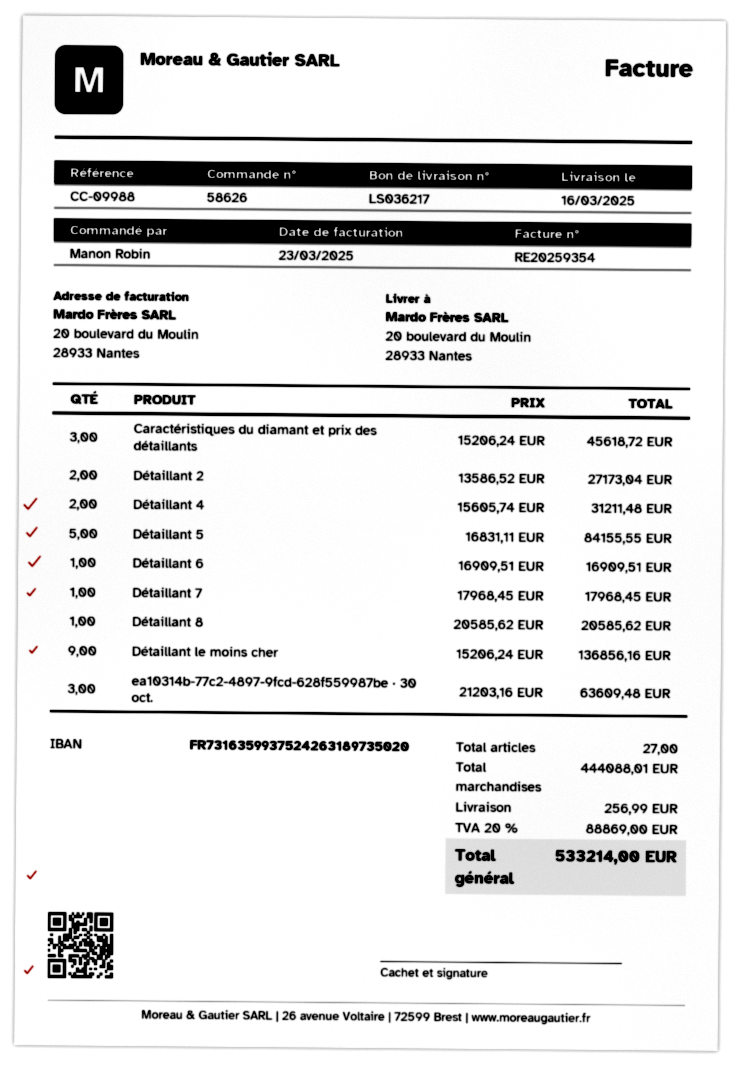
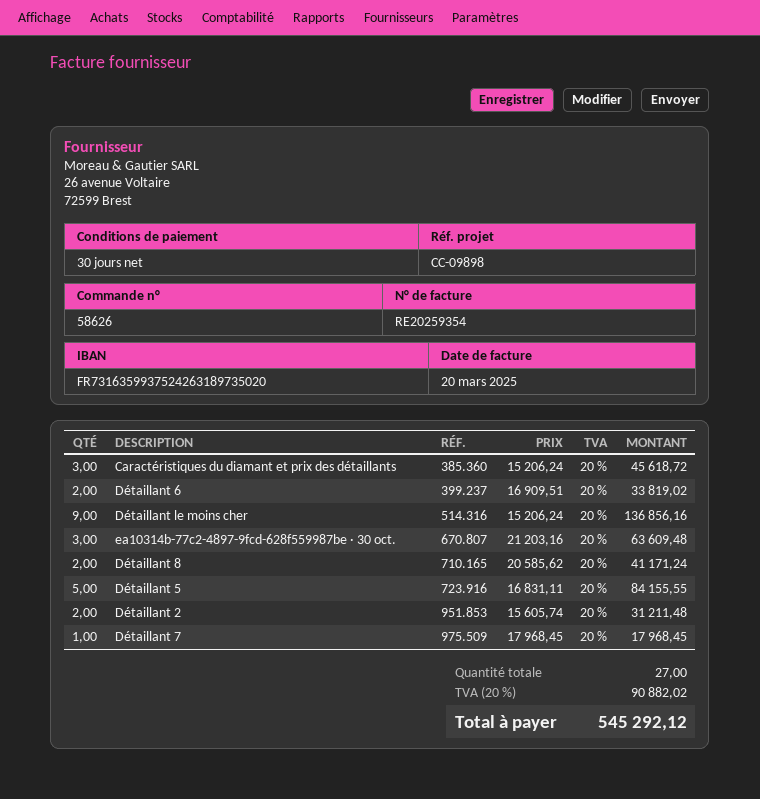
invoice date: 2025-03-23 -> 2025-03-20
reference: CC-09988 -> CC-09898
Détaillant 2: 2 x 13586.52 = 27173.04 -> 2 x 15605.74 = 31211.48
Détaillant 4: 2 x 15605.74 = 31211.48 -> none
Détaillant 6: 1 x 16909.51 = 16909.51 -> 2 x 16909.51 = 33819.02
Détaillant 8: 1 x 20585.62 = 20585.62 -> 2 x 20585.62 = 41171.24
shipping: 256.99 -> none
tax: 20% = 88869.00 -> 20% = 90882.02
total: 533214.00 -> 545292.12

